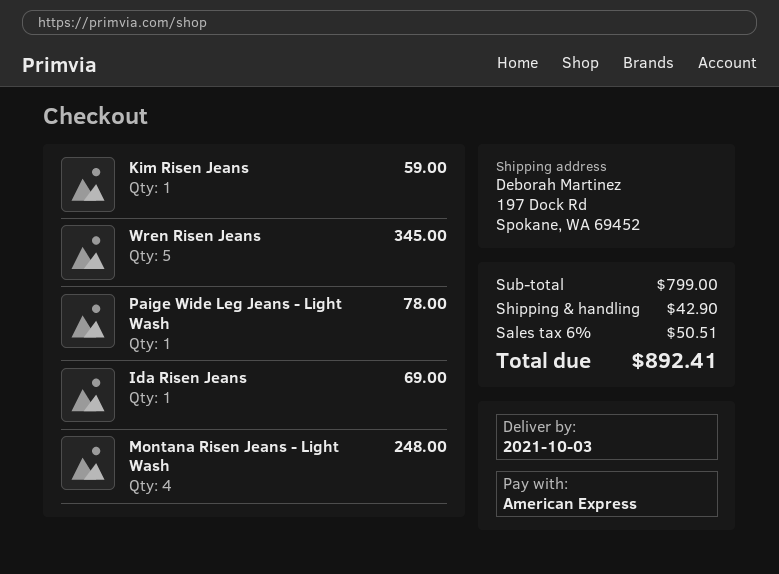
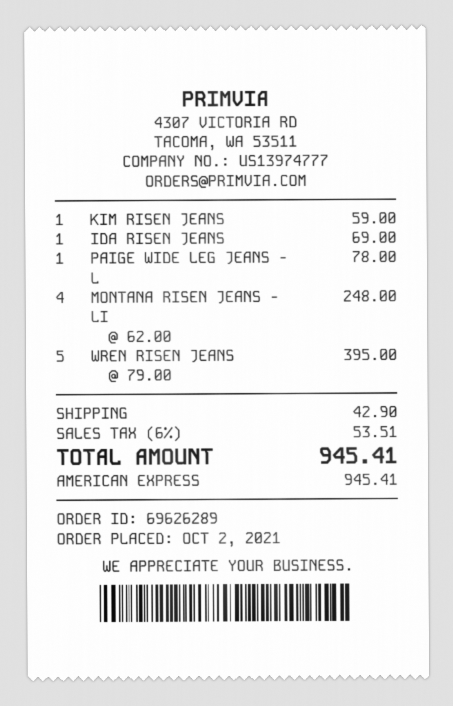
Wren Risen Jeans: 5 for 345.00 -> 5 for 395.00
tax: 6% = 50.51 -> 6% = 53.51
total: 892.41 -> 945.41

